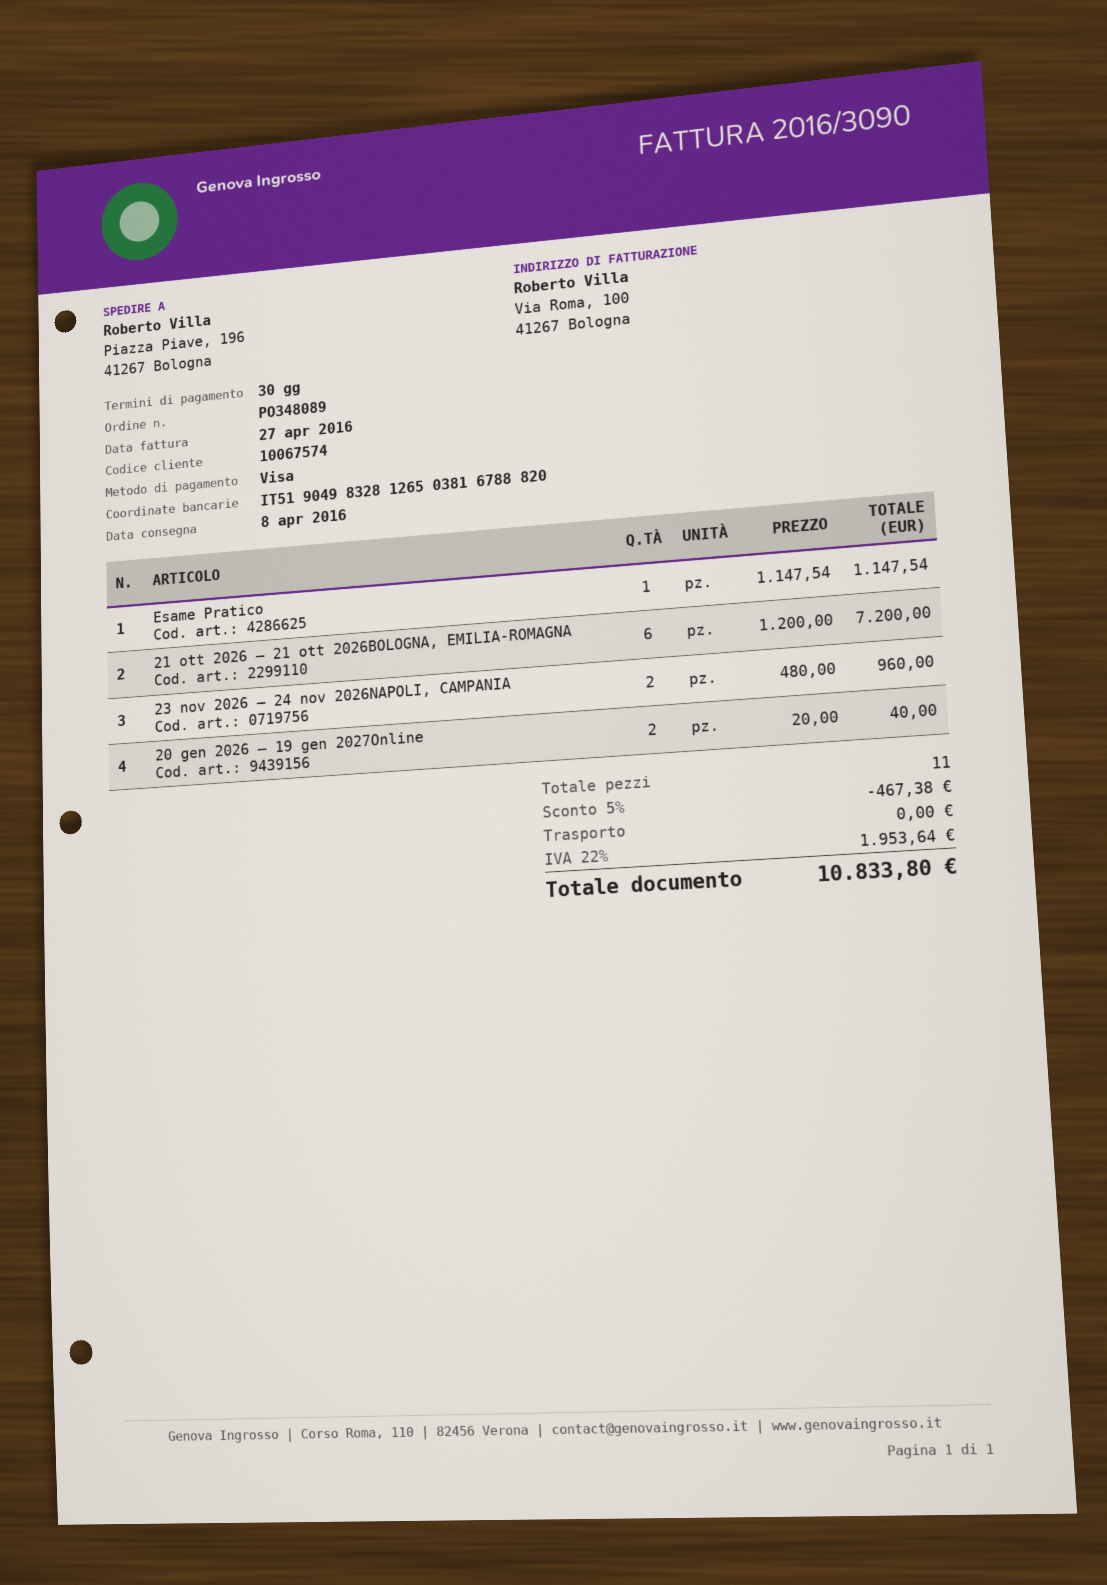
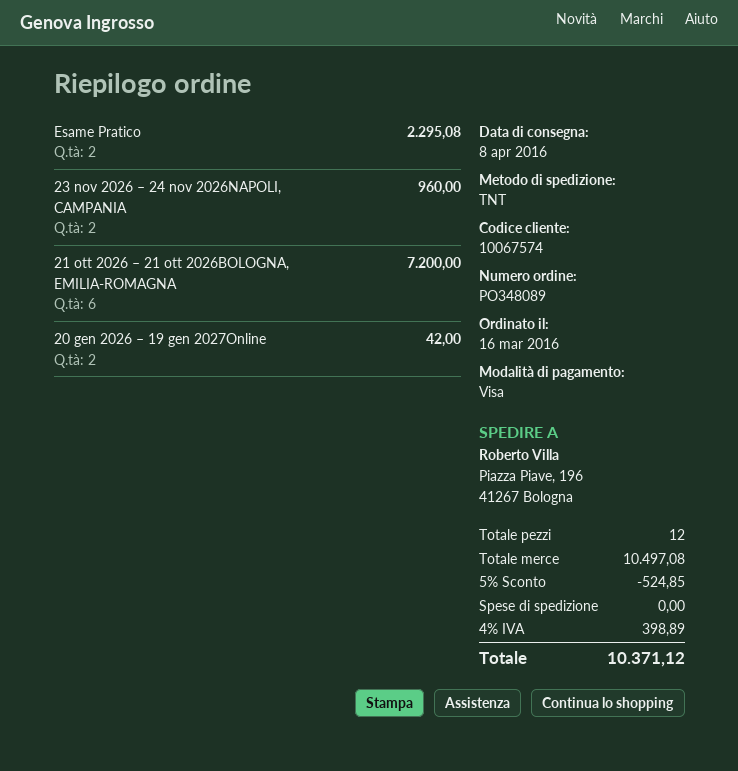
Esame Pratico: 1 for 1147.54 -> 2 for 2295.08
20 gen 2026 – 19 gen 2027Online: 2 for 40.00 -> 2 for 42.00
total quantity: 11 -> 12
discount: 5% = 467.38 -> 5% = 524.85
tax: 22% = 1953.64 -> 4% = 398.89
total: 10833.80 -> 10371.12

